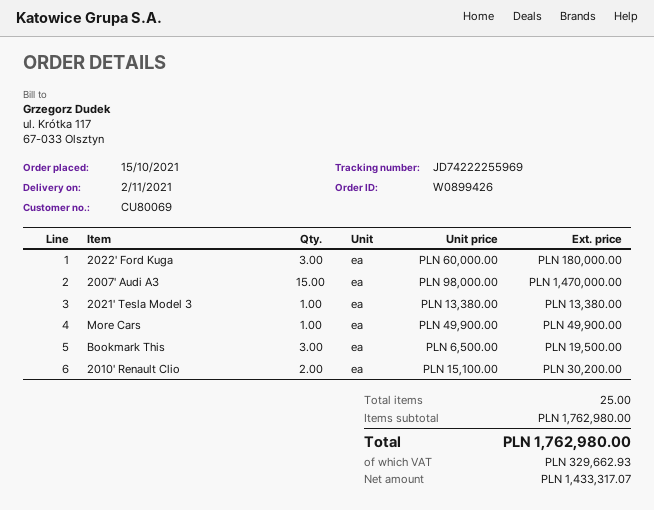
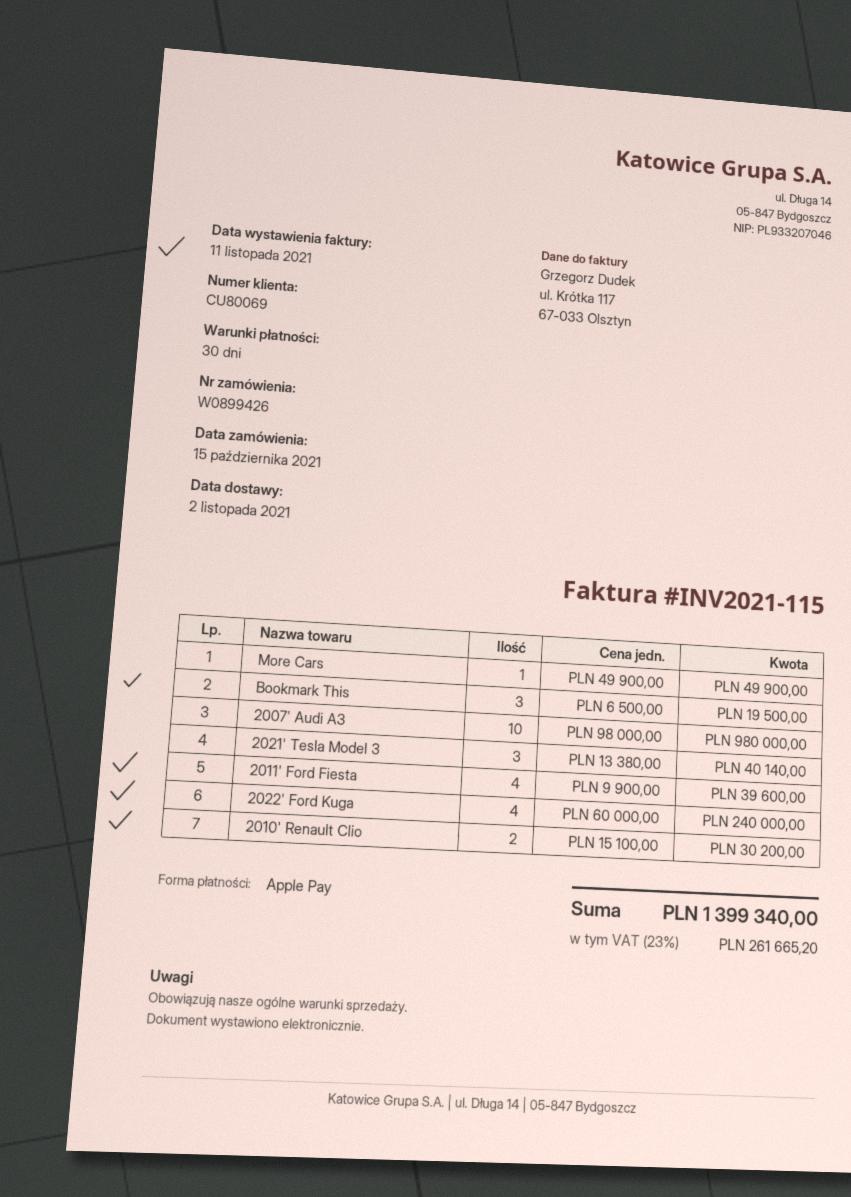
2022' Ford Kuga: 3 x 60000.00 = 180000.00 -> 4 x 60000.00 = 240000.00
2007' Audi A3: 15 x 98000.00 = 1470000.00 -> 10 x 98000.00 = 980000.00
2021' Tesla Model 3: 1 x 13380.00 = 13380.00 -> 3 x 13380.00 = 40140.00
2011' Ford Fiesta: none -> 4 x 9900.00 = 39600.00
tax: 329662.93 -> 261665.20
total: 1762980.00 -> 1399340.00

